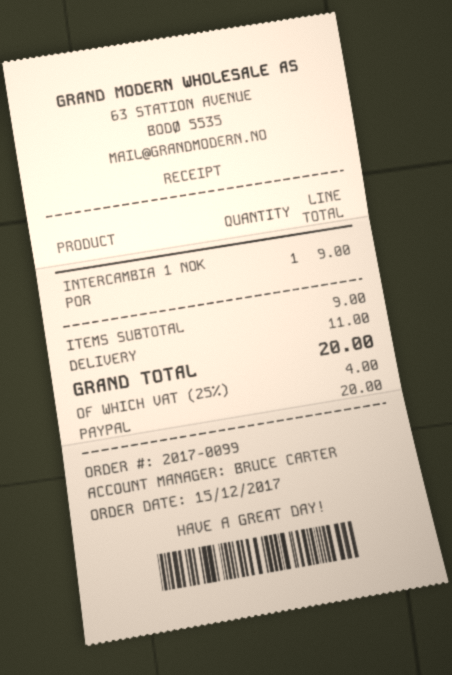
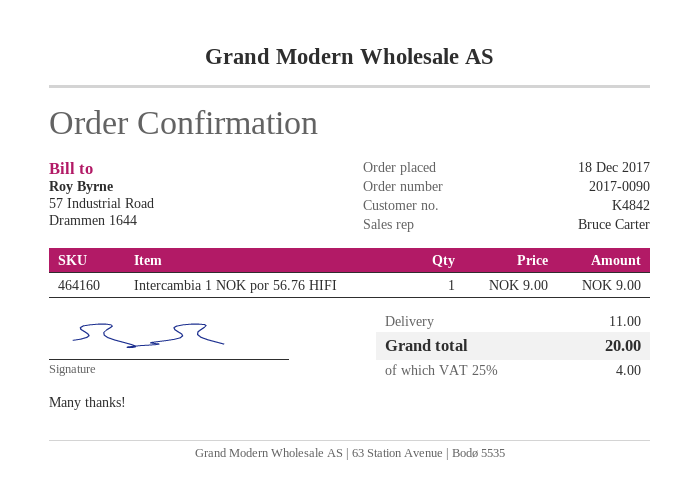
order number: 2017-0099 -> 2017-0090
order date: 2017-12-15 -> 2017-12-18

